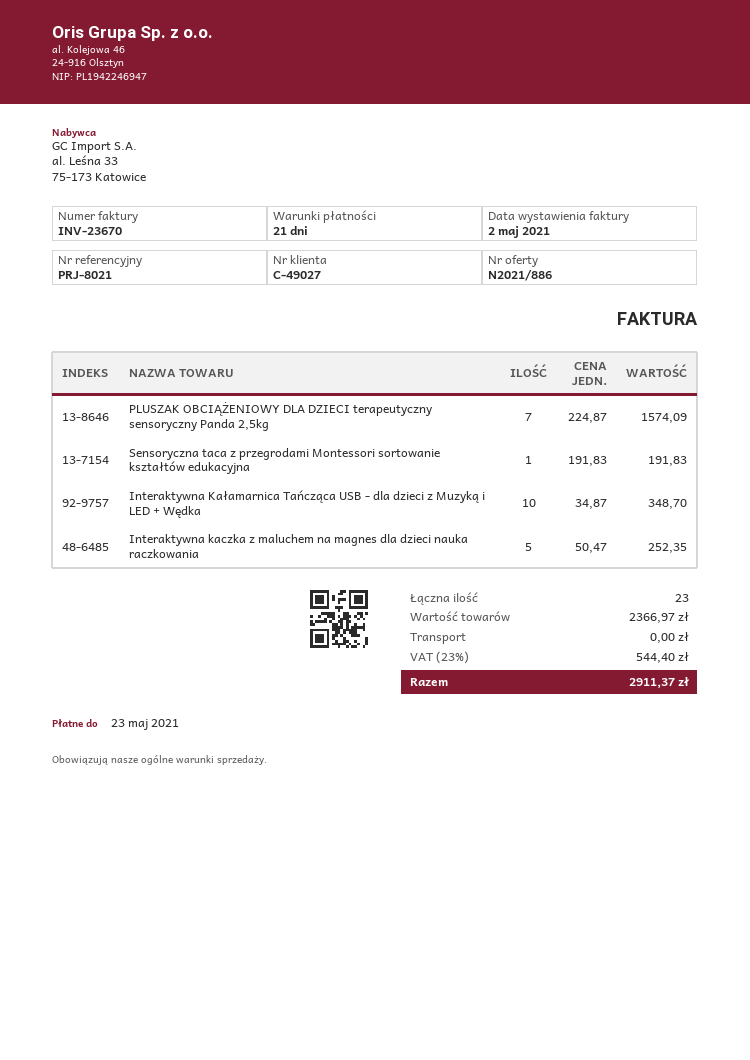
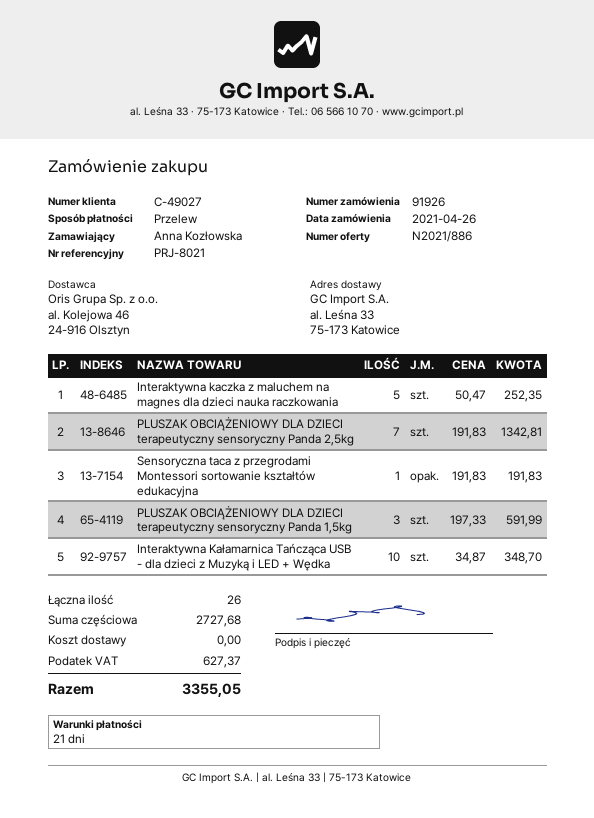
PLUSZAK OBCIĄŻENIOWY DLA DZIECI terapeutyczny sensoryczny Panda 2,5kg: 7 x 224.87 = 1574.09 -> 7 x 191.83 = 1342.81
PLUSZAK OBCIĄŻENIOWY DLA DZIECI terapeutyczny sensoryczny Panda 1,5kg: none -> 3 x 197.33 = 591.99
total quantity: 23 -> 26
subtotal: 2366.97 -> 2727.68
tax: 544.40 -> 627.37
total: 2911.37 -> 3355.05

